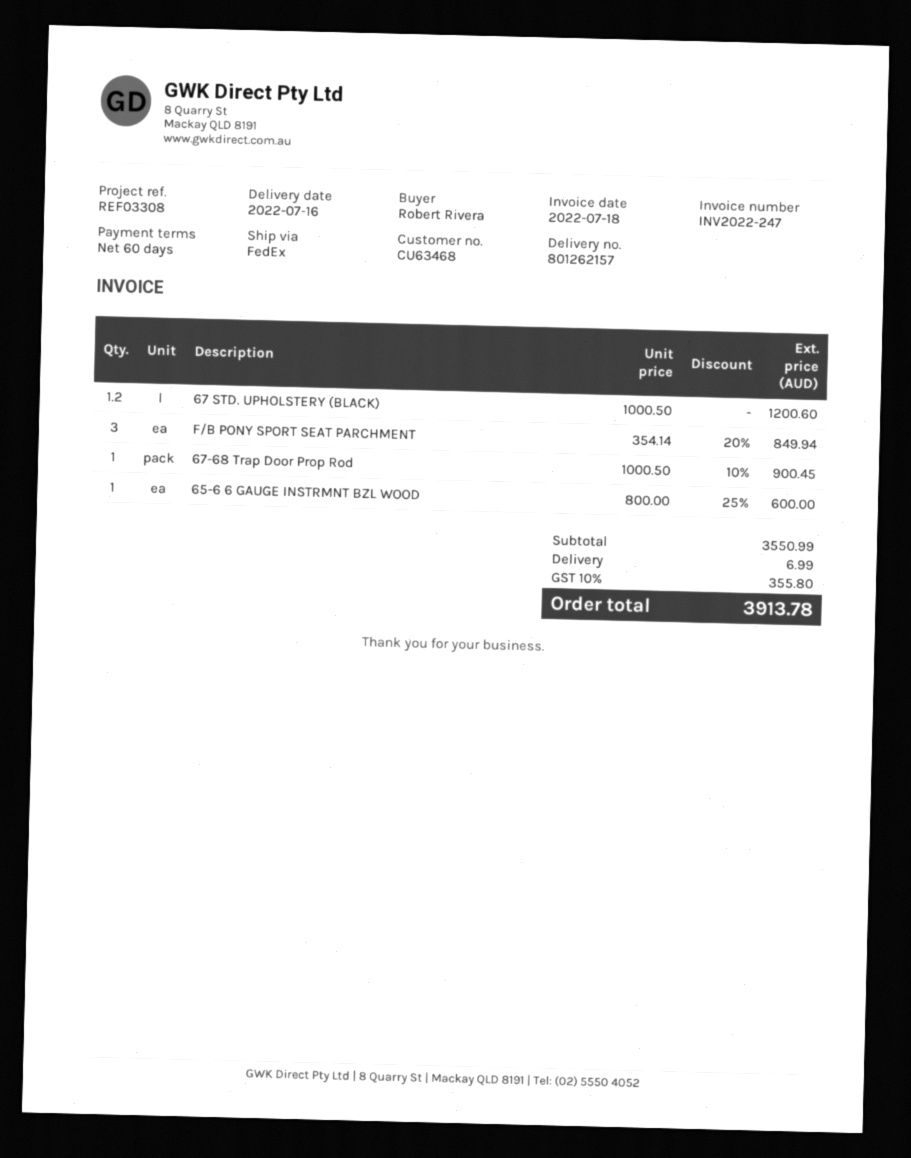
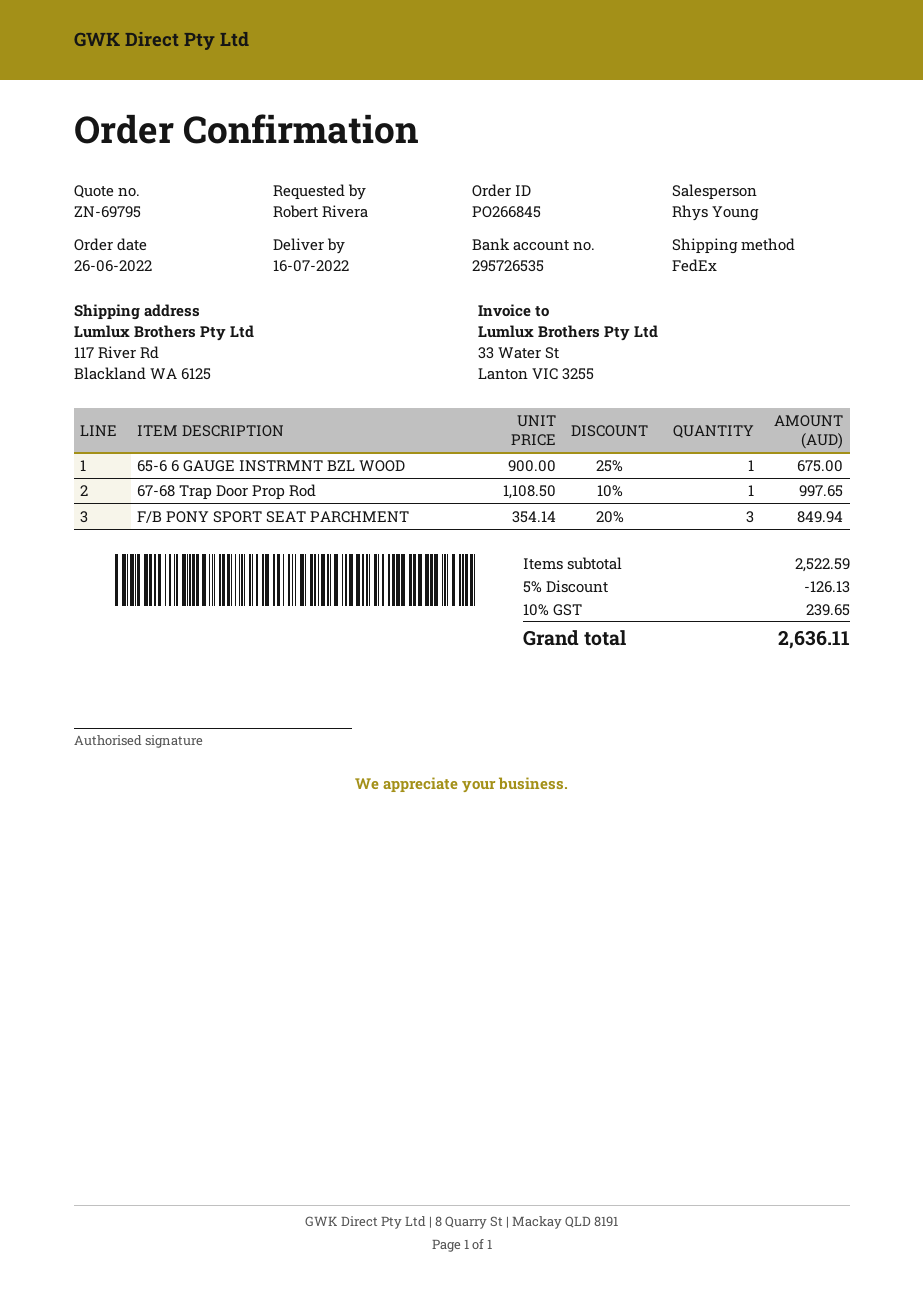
67 STD. UPHOLSTERY (BLACK): 1.2 x 1000.50 = 1200.60 -> none
67-68 Trap Door Prop Rod: 1 x 1000.50 - 10% = 900.45 -> 1 x 1108.50 - 10% = 997.65
65-6 6 GAUGE INSTRMNT BZL WOOD: 1 x 800.00 - 25% = 600.00 -> 1 x 900.00 - 25% = 675.00
subtotal: 3550.99 -> 2522.59
discount: none -> 5% = 126.13
shipping: 6.99 -> none
tax: 10% = 355.80 -> 10% = 239.65
total: 3913.78 -> 2636.11

